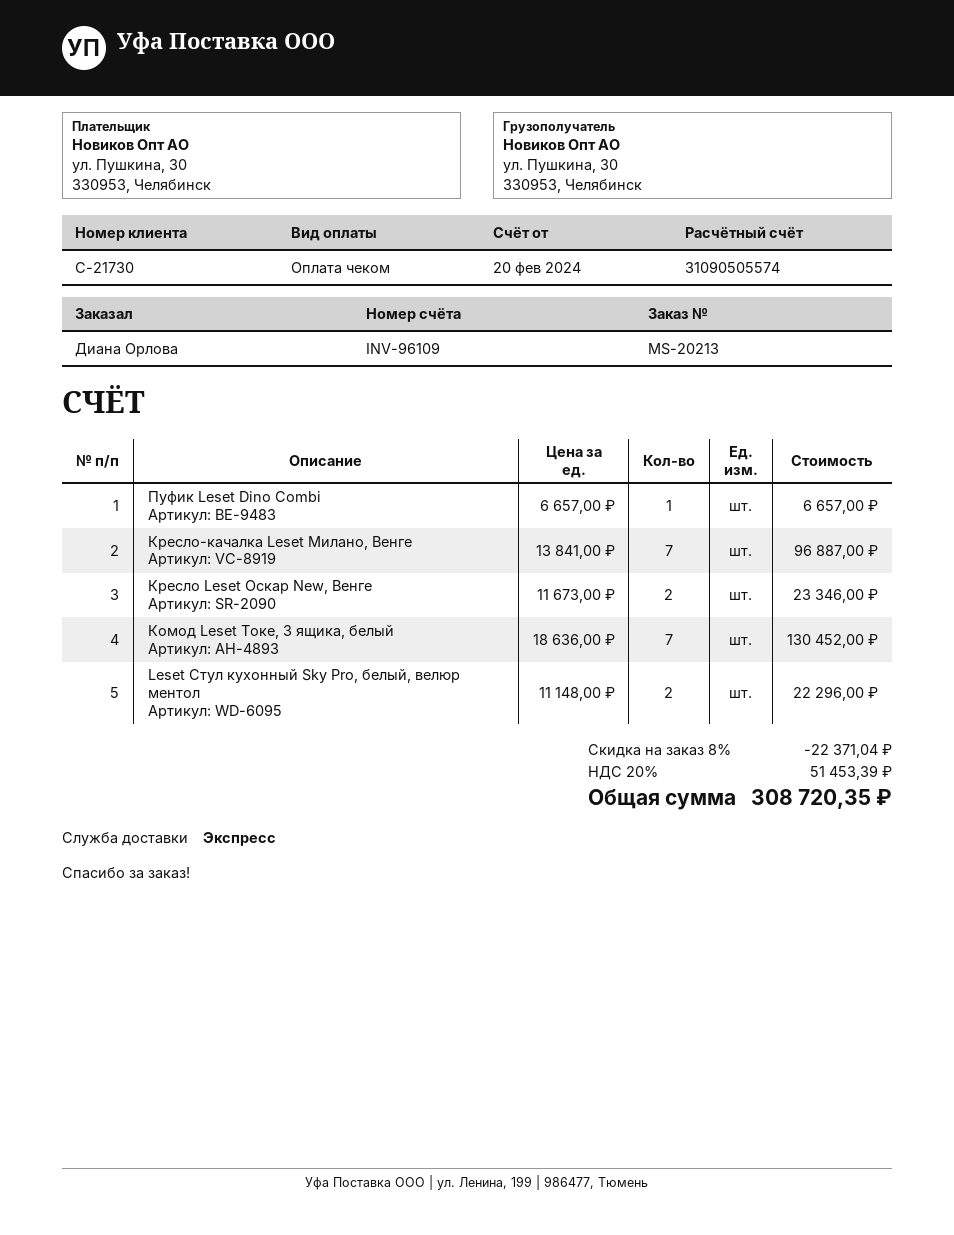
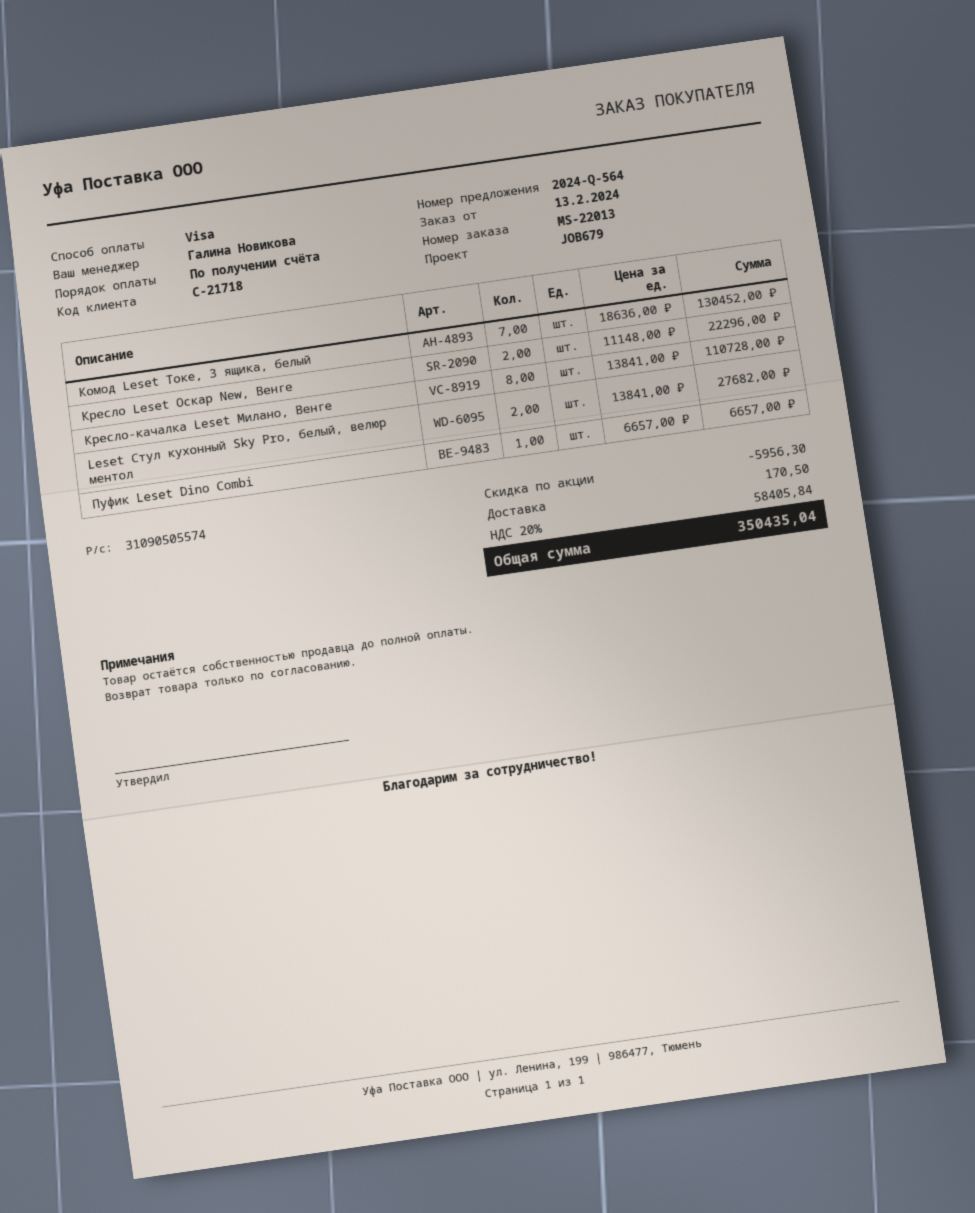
order number: MS-20213 -> MS-22013
customer number: C-21730 -> C-21718
payment method: cheque -> Visa
Кресло-качалка Leset Милано, Венге: 7 x 13841.00 = 96887.00 -> 8 x 13841.00 = 110728.00
Кресло Leset Оскар New, Венге: 2 x 11673.00 = 23346.00 -> 2 x 11148.00 = 22296.00
Leset Стул кухонный Sky Pro, белый, велюр ментол: 2 x 11148.00 = 22296.00 -> 2 x 13841.00 = 27682.00
discount: 22371.04 -> 5956.30
shipping: none -> 170.50
tax: 20% = 51453.39 -> 20% = 58405.84
total: 308720.35 -> 350435.04

